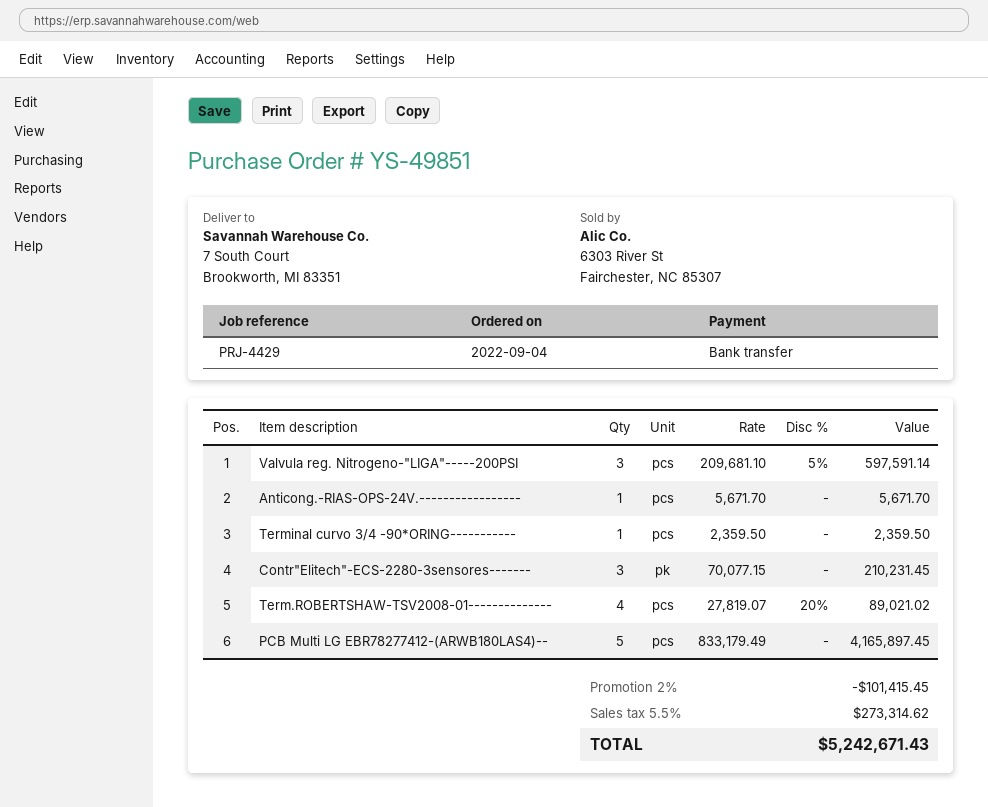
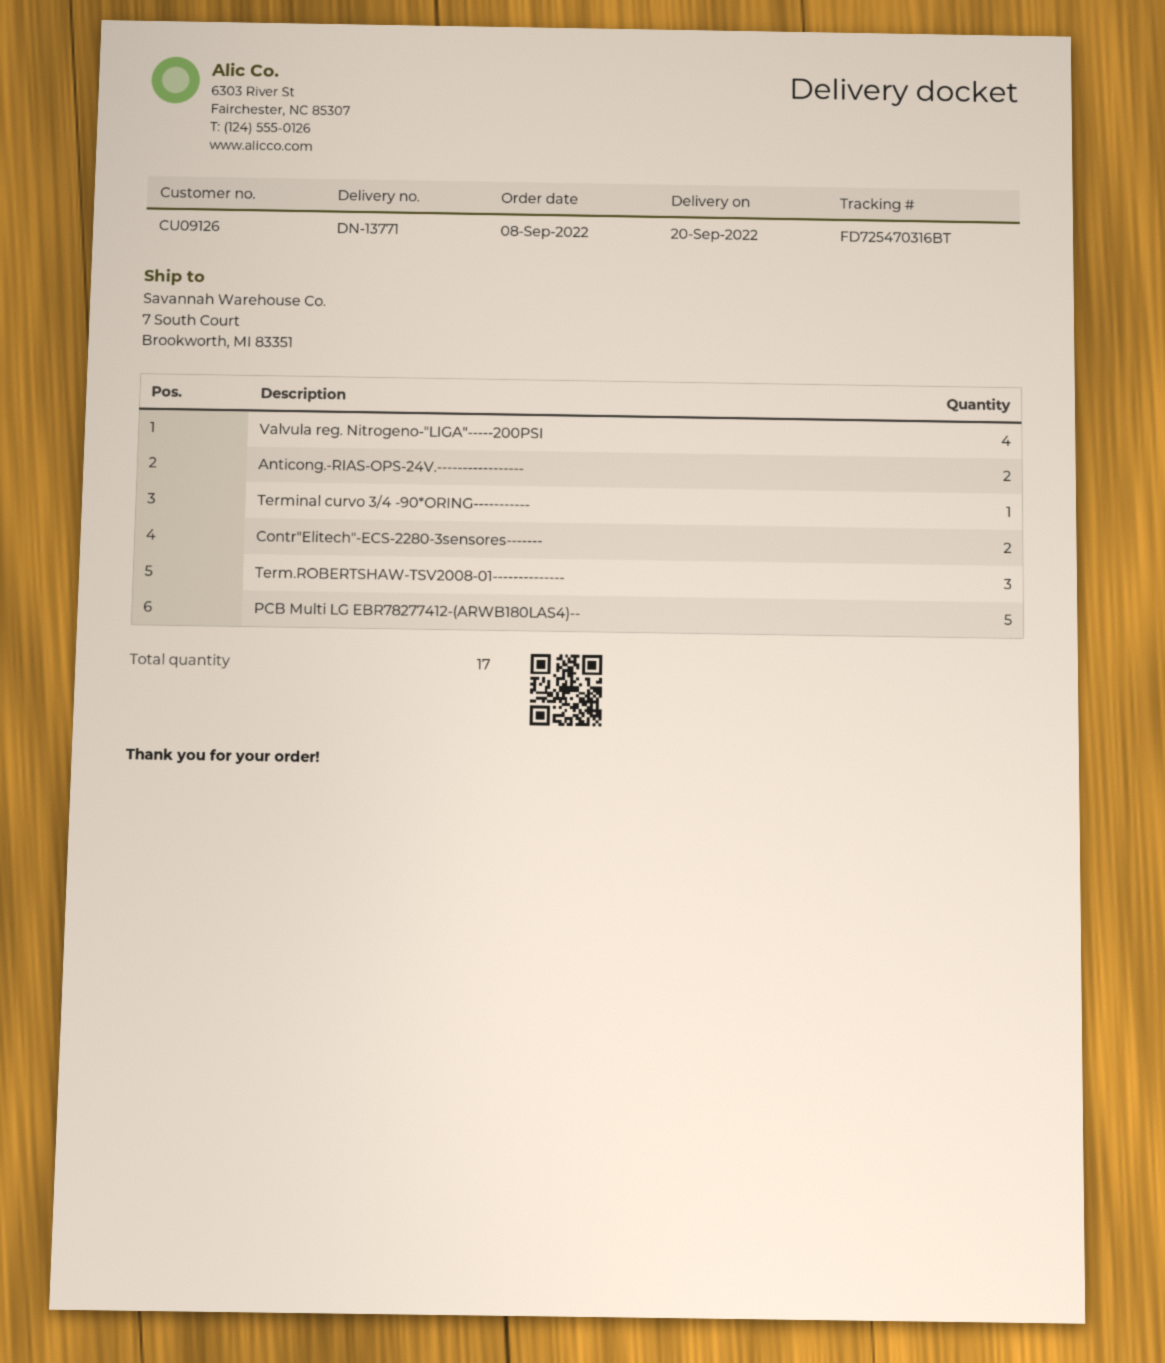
order date: 2022-09-04 -> 2022-09-08
Valvula reg. Nitrogeno-"LIGA"-----200PSI: 3 -> 4
Anticong.-RIAS-OPS-24V.-----------------: 1 -> 2
Contr"Elitech"-ECS-2280-3sensores-------: 3 -> 2
Term.ROBERTSHAW-TSV2008-01--------------: 4 -> 3

